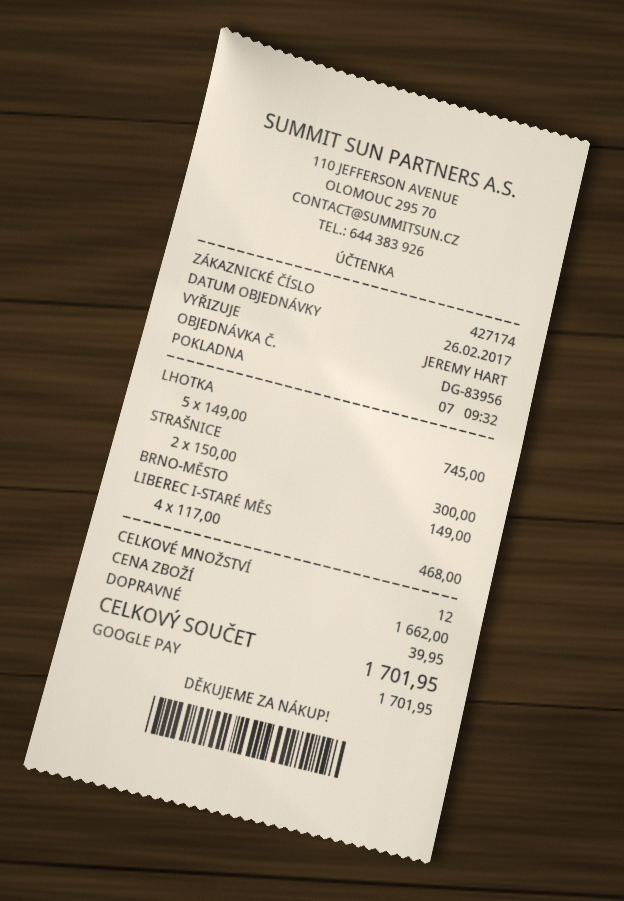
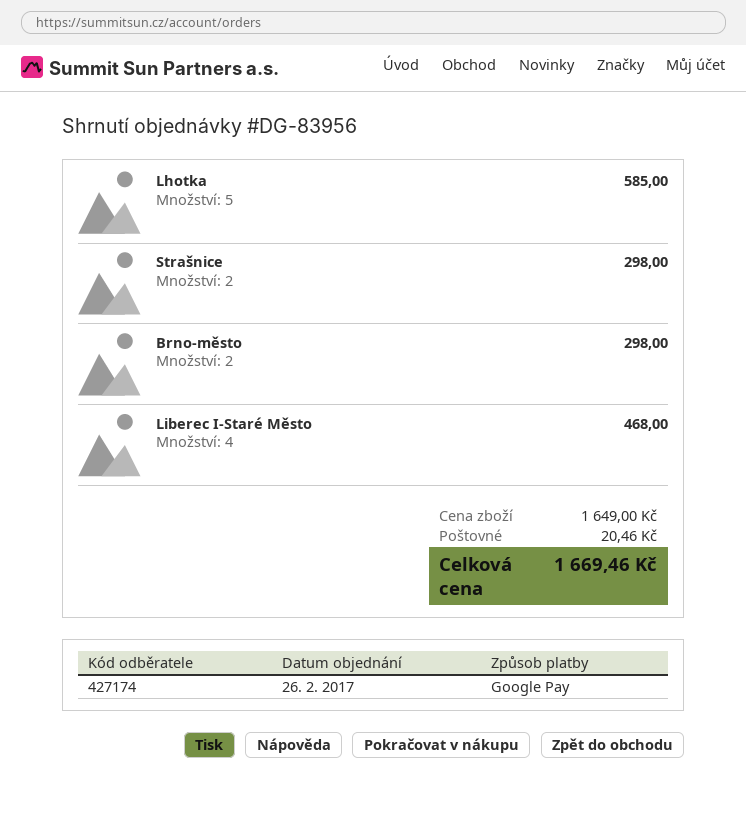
LHOTKA: 5 for 745.00 -> 5 for 585.00
STRAŠNICE: 2 for 300.00 -> 2 for 298.00
BRNO-MĚSTO: 1 for 149.00 -> 2 for 298.00
subtotal: 1662.00 -> 1649.00
shipping: 39.95 -> 20.46
total: 1701.95 -> 1669.46

